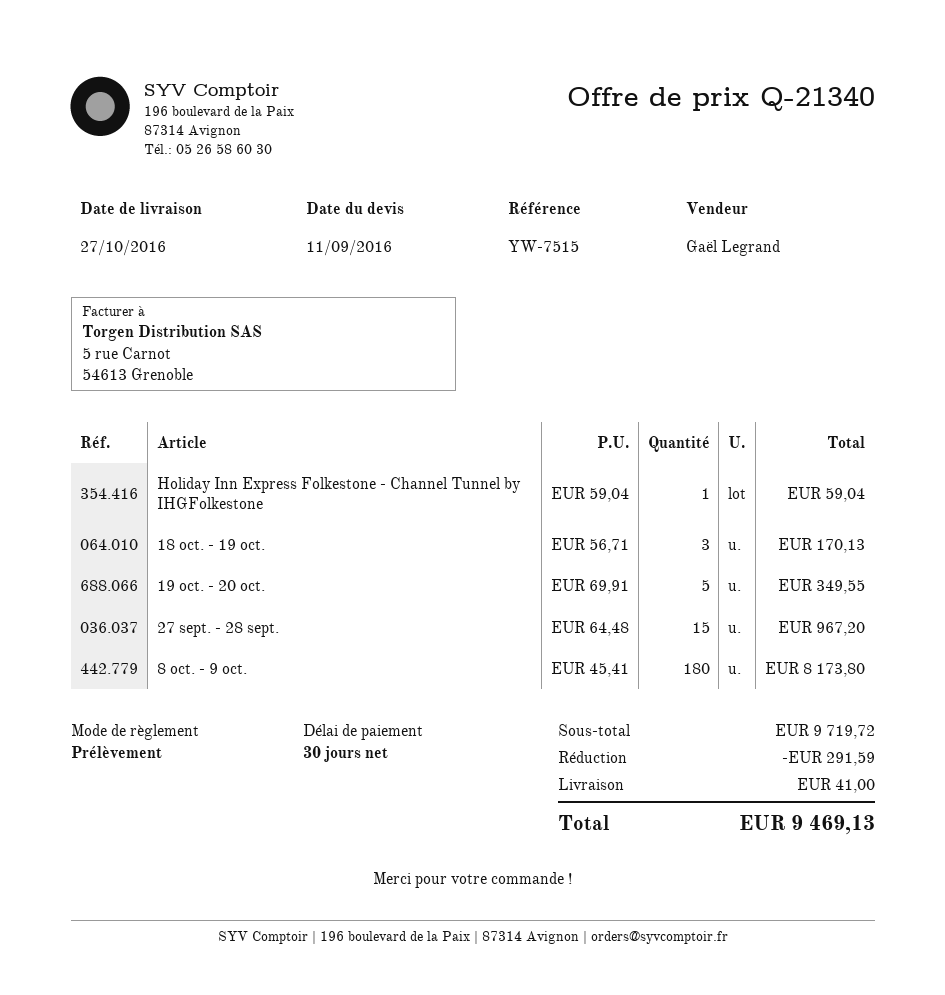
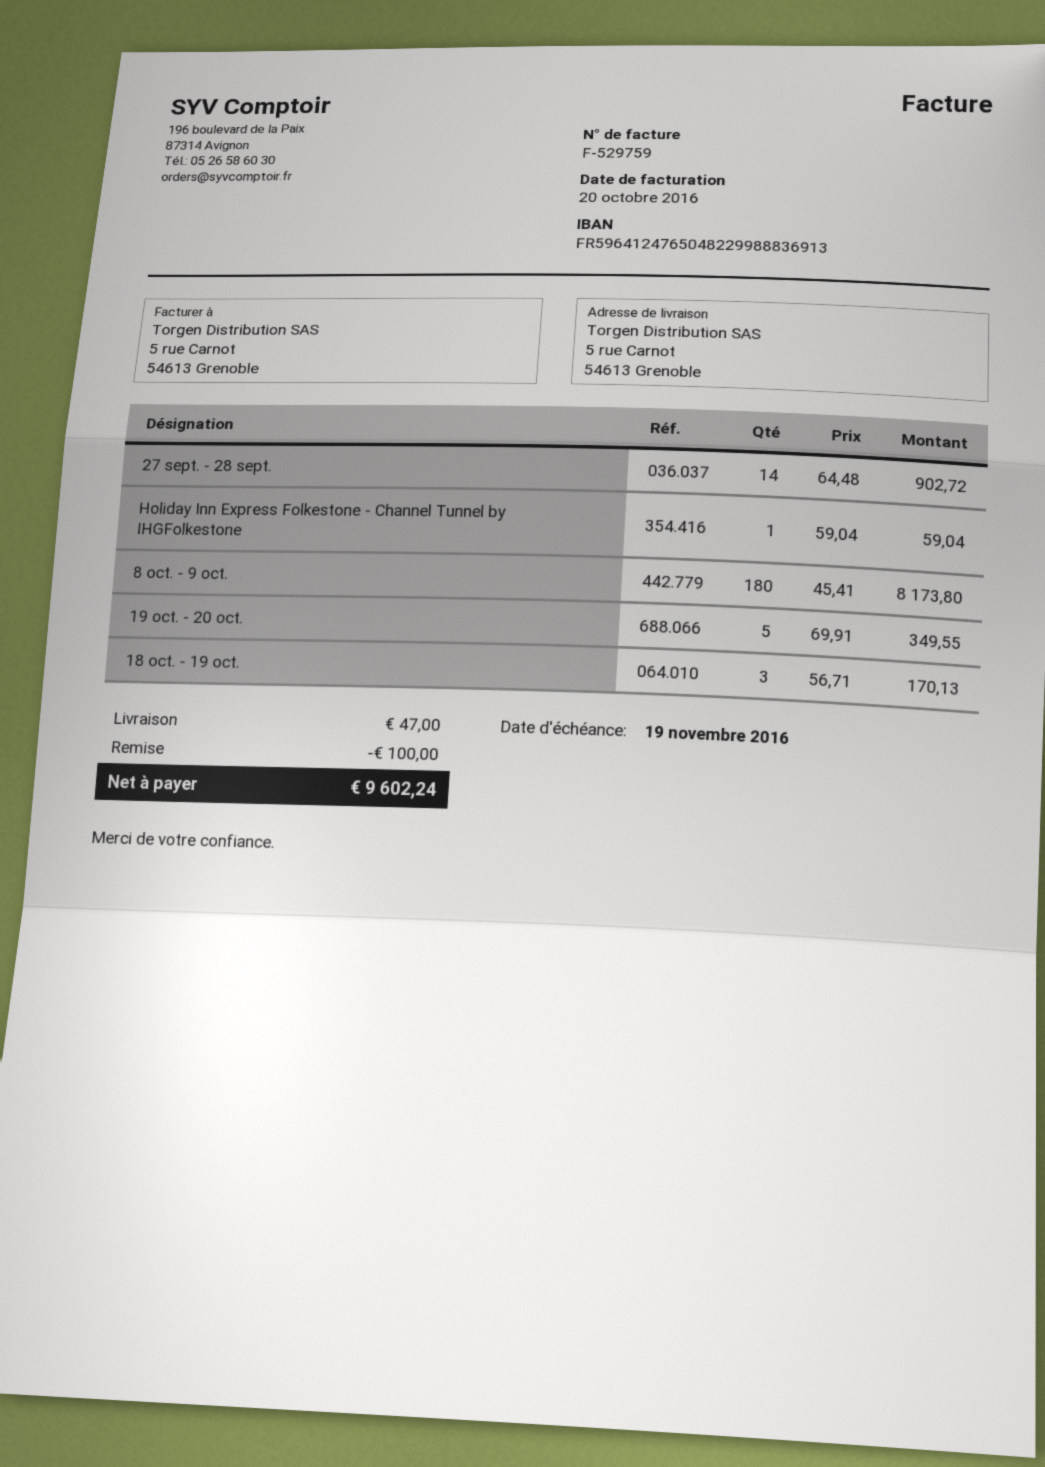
27 sept. - 28 sept.: 15 x 64.48 = 967.20 -> 14 x 64.48 = 902.72
discount: 291.59 -> 100.00
shipping: 41.00 -> 47.00
total: 9469.13 -> 9602.24

